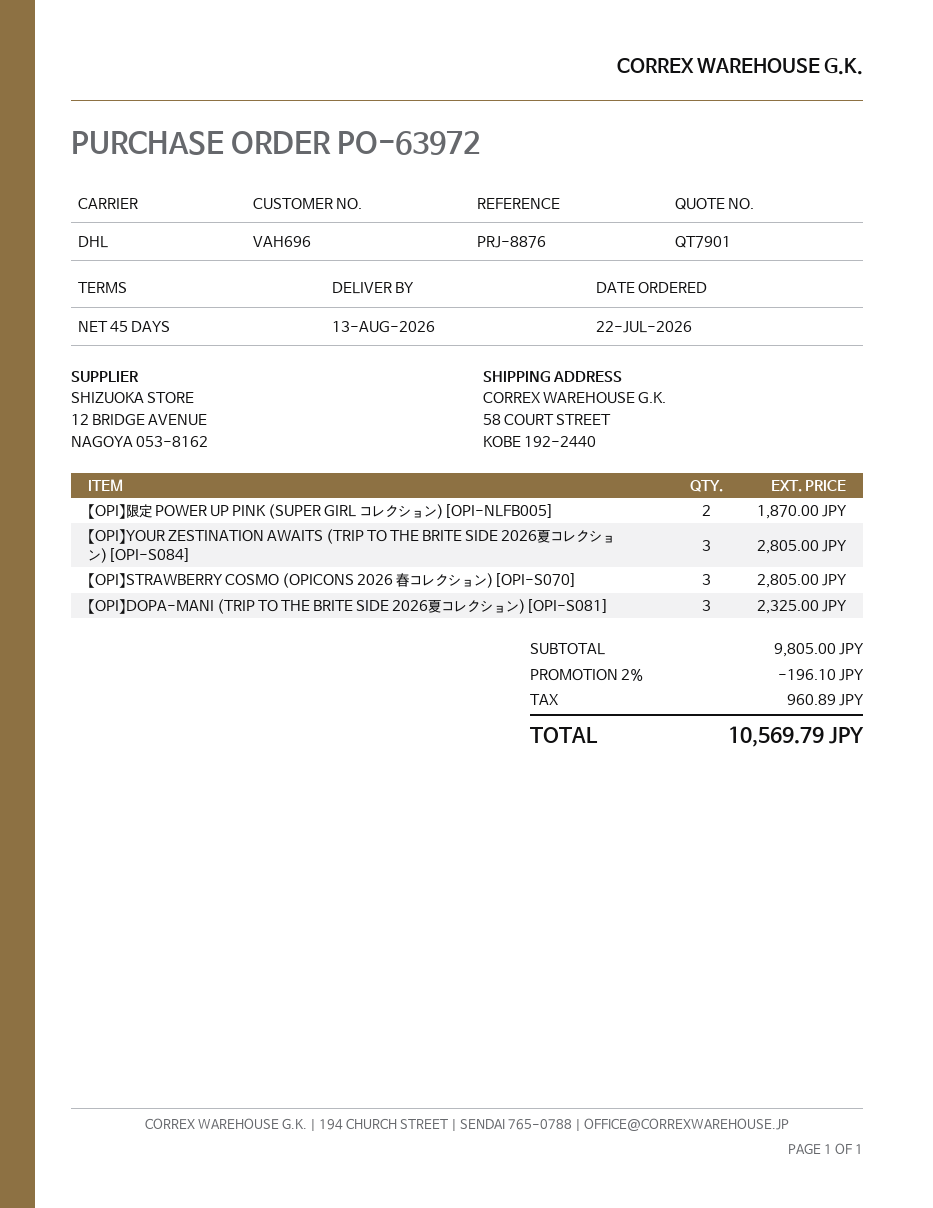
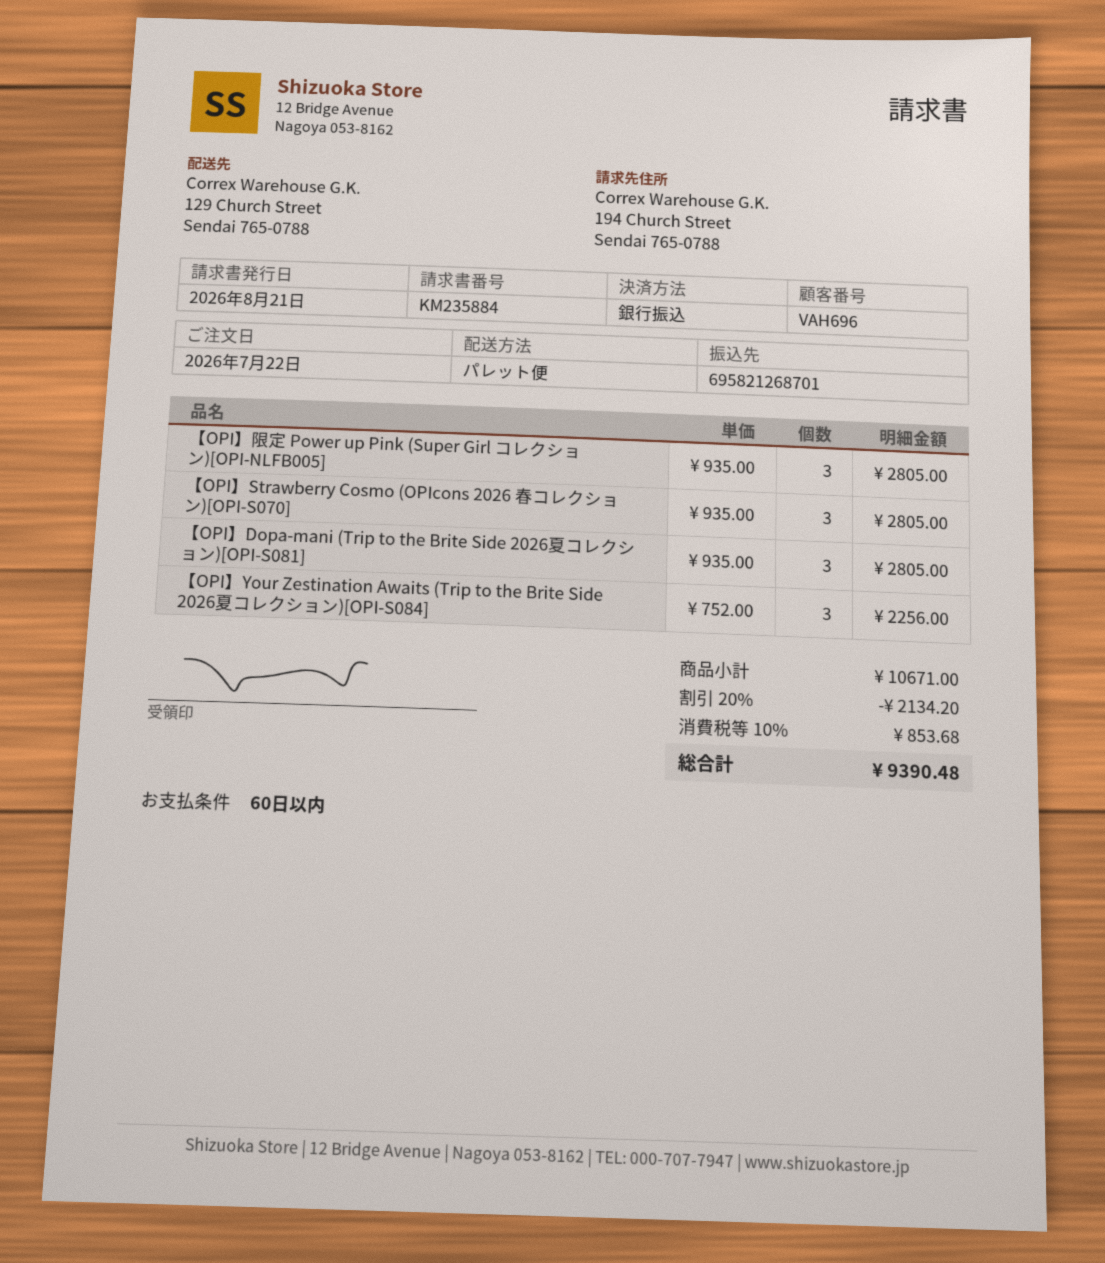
payment terms: 45 days -> 60 days
shipping method: DHL -> pallet freight
ship to: 58 COURT STREET, KOBE 192-2440 -> 129 Church Street, Sendai 765-0788
【OPI】限定 POWER UP PINK (SUPER GIRL コレクション)[OPI-NLFB005]: 2 for 1870.00 -> 3 for 2805.00
【OPI】YOUR ZESTINATION AWAITS (TRIP TO THE BRITE SIDE 2026夏コレクション)[OPI-S084]: 3 for 2805.00 -> 3 for 2256.00
【OPI】DOPA-MANI (TRIP TO THE BRITE SIDE 2026夏コレクション)[OPI-S081]: 3 for 2325.00 -> 3 for 2805.00
subtotal: 9805.00 -> 10671.00
discount: 2% = 196.10 -> 20% = 2134.20
tax: 960.89 -> 853.68
total: 10569.79 -> 9390.48

